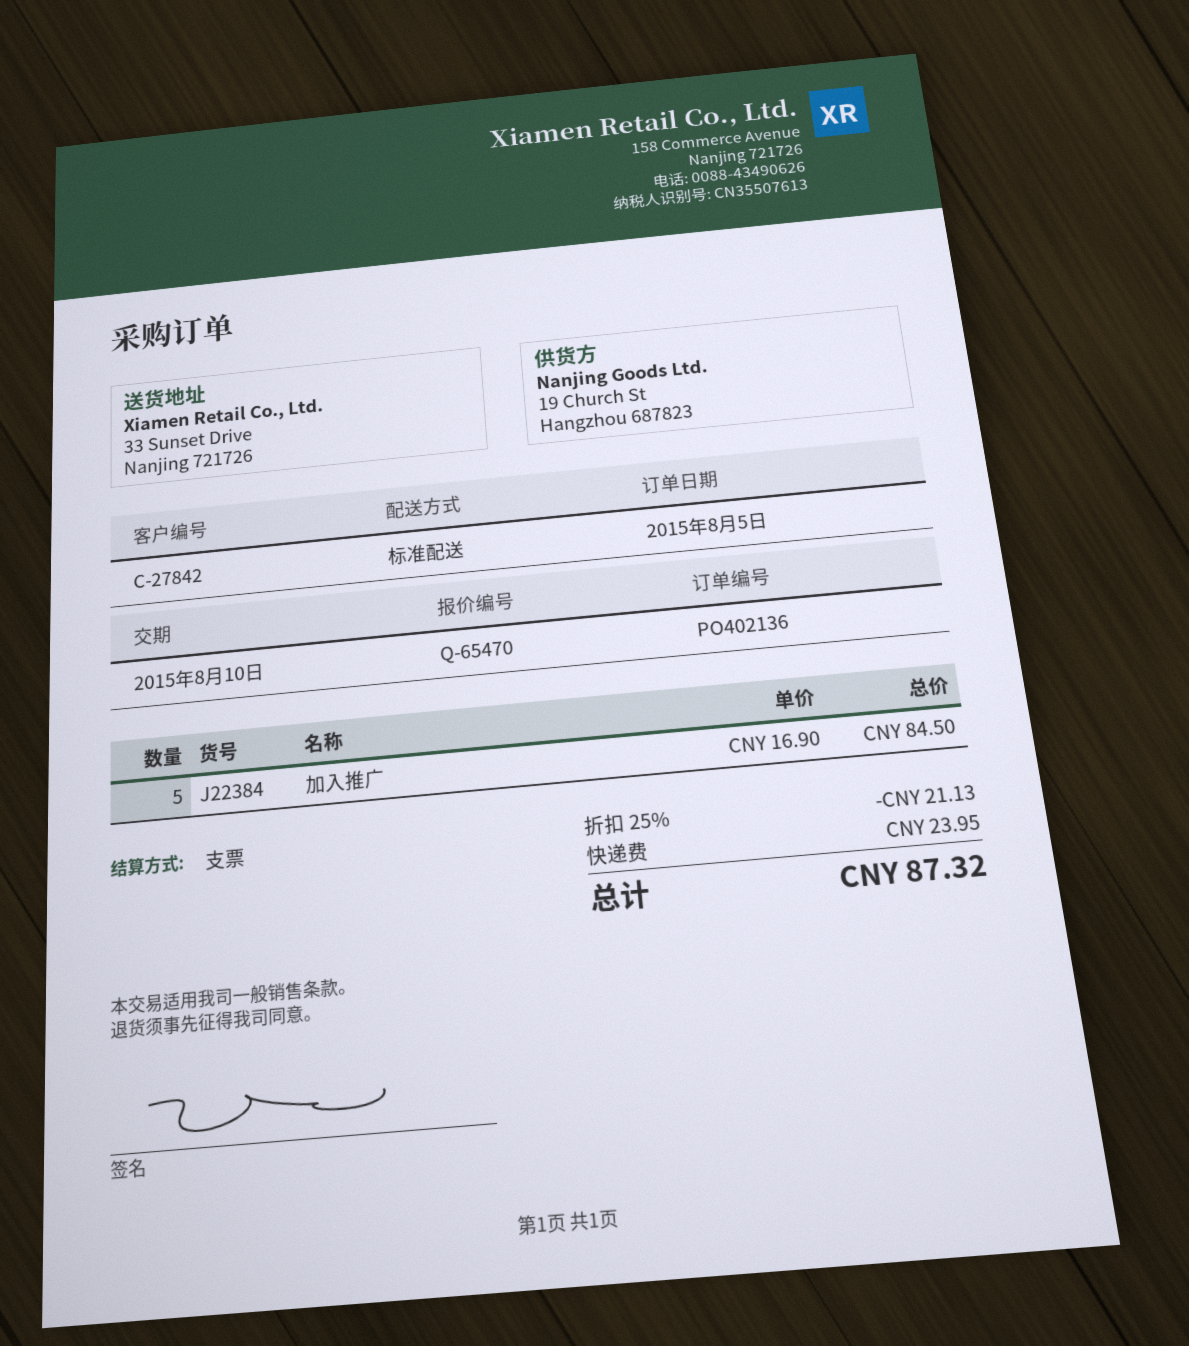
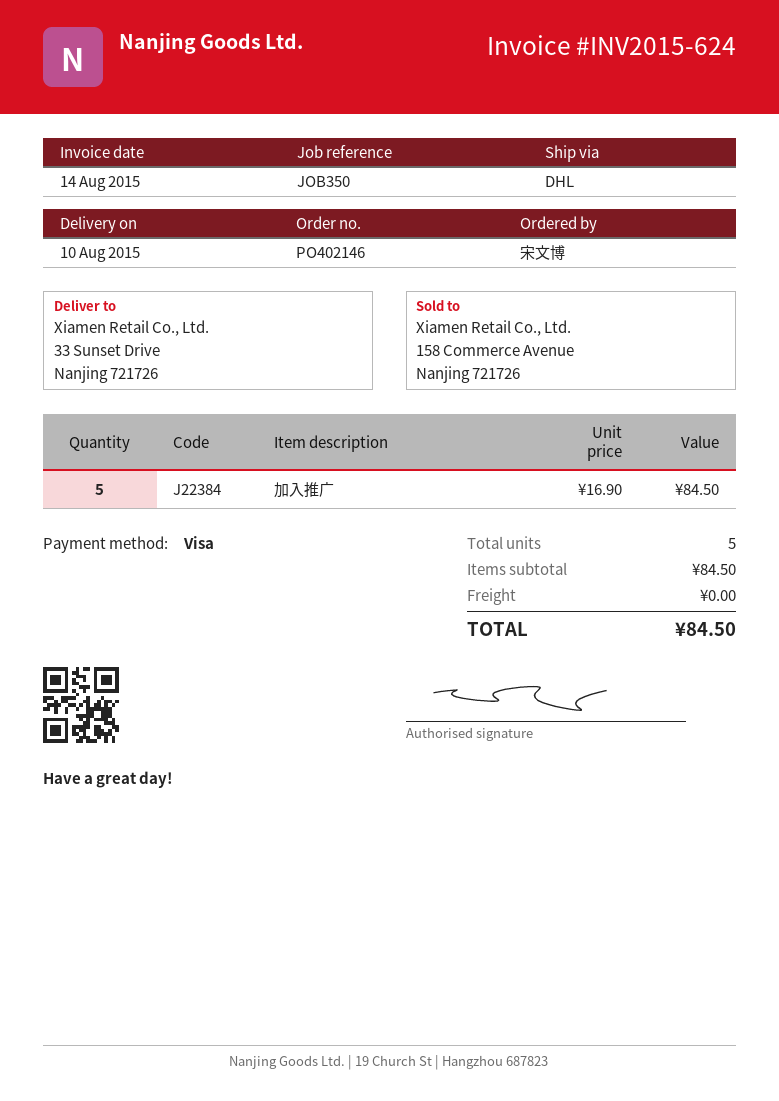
order number: PO402136 -> PO402146
payment method: cheque -> Visa
shipping method: standard -> DHL
discount: 25% = 21.13 -> none
shipping: 23.95 -> 0.00
total: 87.32 -> 84.50

